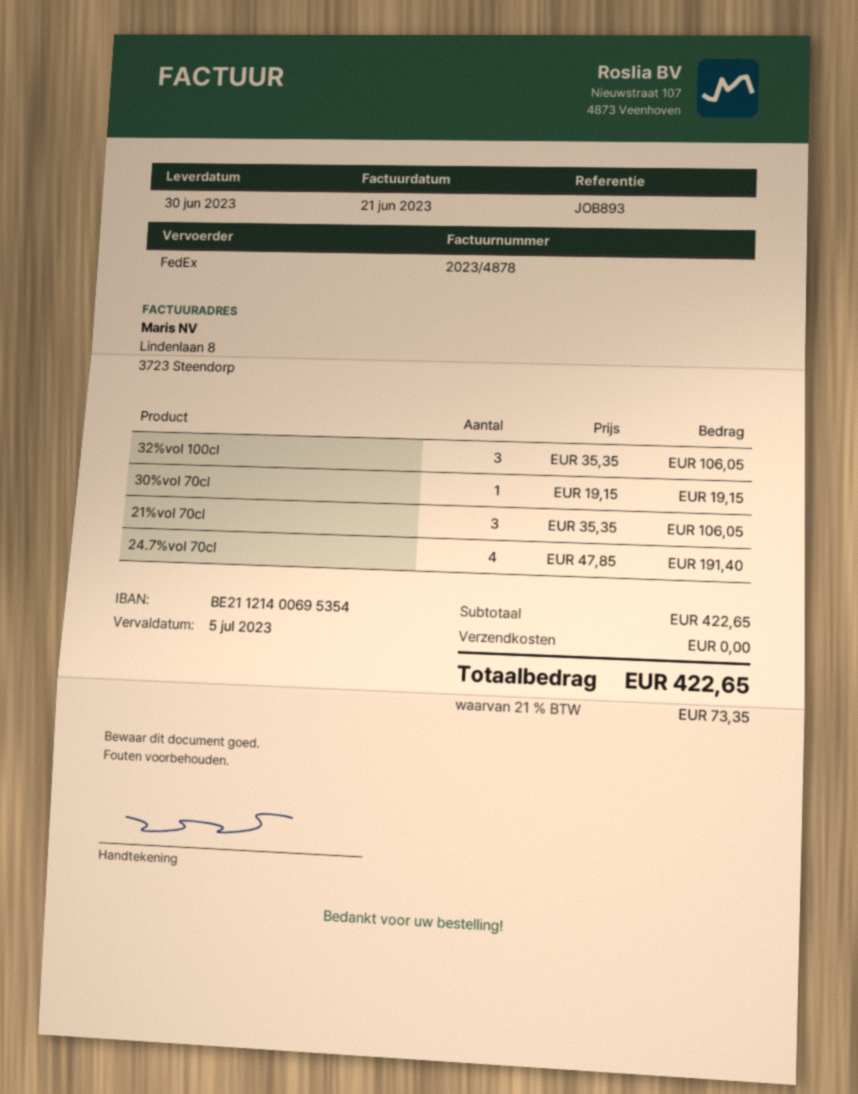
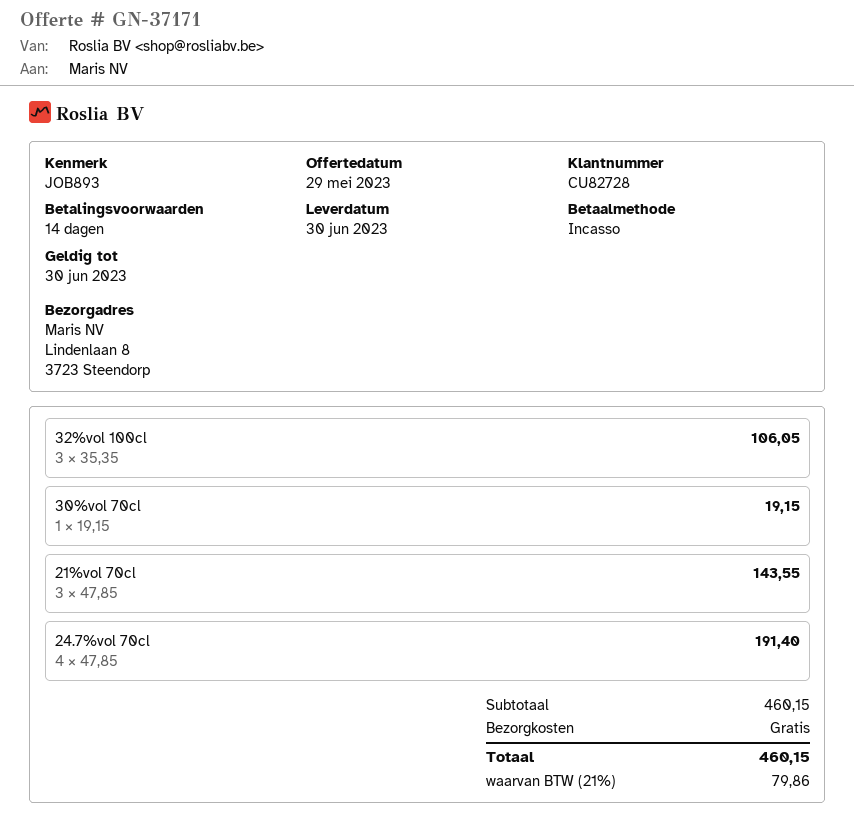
21%vol 70cl: 3 x 35.35 = 106.05 -> 3 x 47.85 = 143.55
subtotal: 422.65 -> 460.15
tax: 21% = 73.35 -> 21% = 79.86
total: 422.65 -> 460.15

